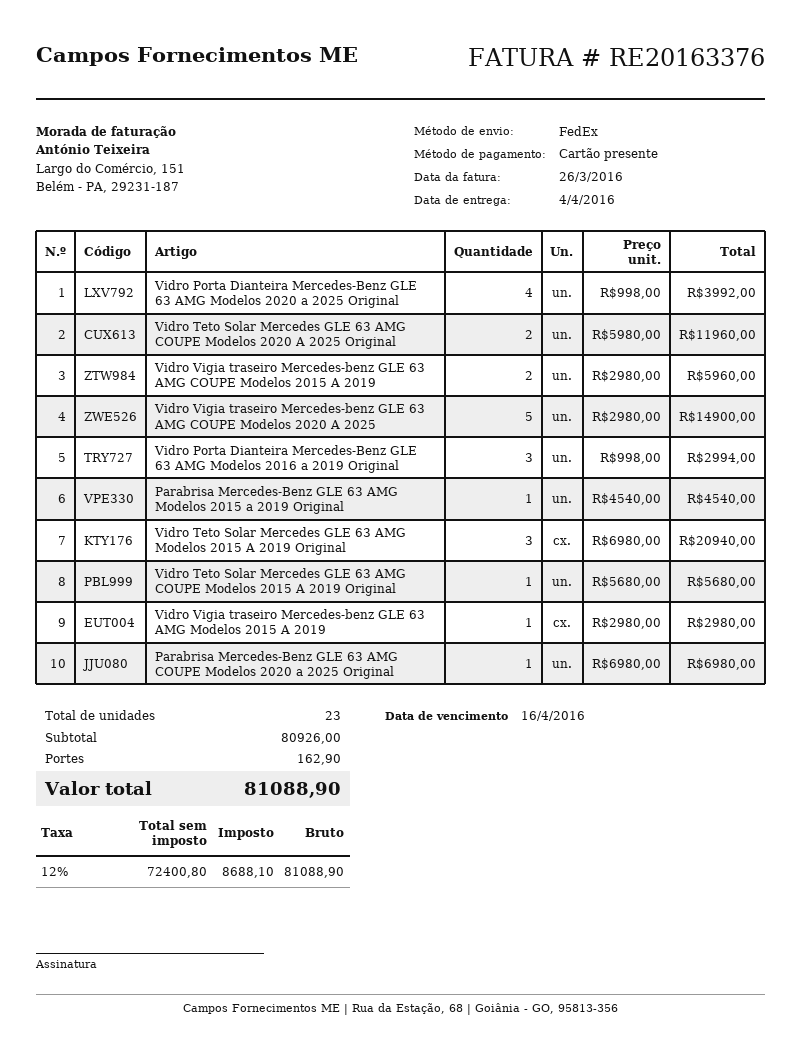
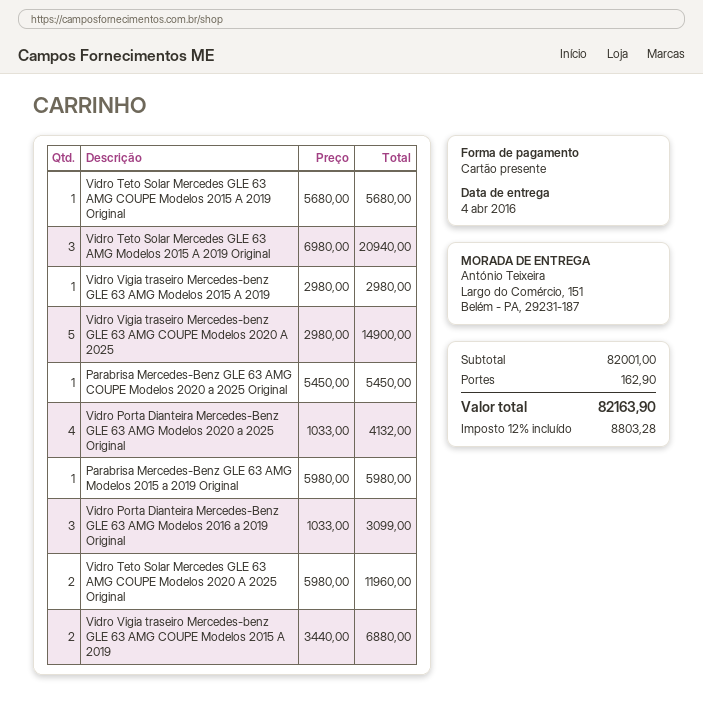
Vidro Porta Dianteira Mercedes-Benz GLE 63 AMG Modelos 2020 a 2025 Original: 4 x 998.00 = 3992.00 -> 4 x 1033.00 = 4132.00
Vidro Vigia traseiro Mercedes-benz GLE 63 AMG COUPE Modelos 2015 A 2019: 2 x 2980.00 = 5960.00 -> 2 x 3440.00 = 6880.00
Vidro Porta Dianteira Mercedes-Benz GLE 63 AMG Modelos 2016 a 2019 Original: 3 x 998.00 = 2994.00 -> 3 x 1033.00 = 3099.00
Parabrisa Mercedes-Benz GLE 63 AMG Modelos 2015 a 2019 Original: 1 x 4540.00 = 4540.00 -> 1 x 5980.00 = 5980.00
Parabrisa Mercedes-Benz GLE 63 AMG COUPE Modelos 2020 a 2025 Original: 1 x 6980.00 = 6980.00 -> 1 x 5450.00 = 5450.00
subtotal: 80926.00 -> 82001.00
tax: 12% = 8688.10 -> 12% = 8803.28
total: 81088.90 -> 82163.90

